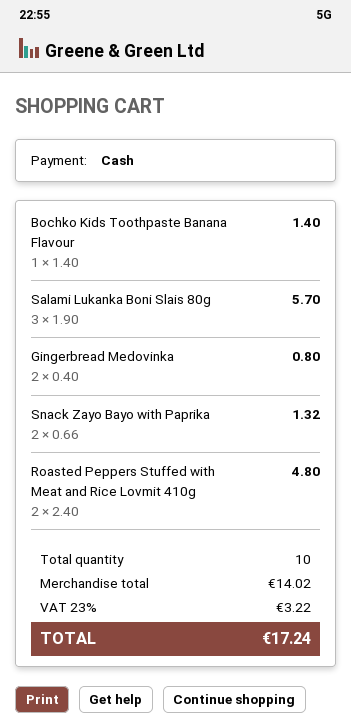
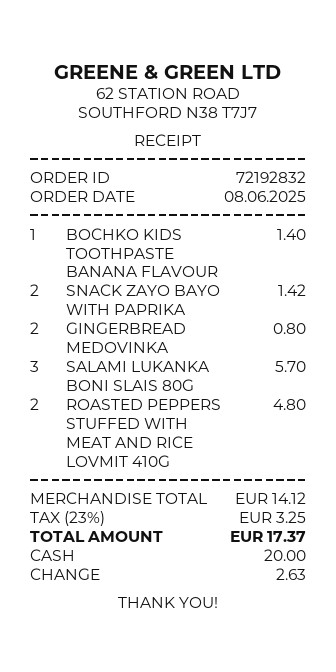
Snack Zayo Bayo with Paprika: 2 for 1.32 -> 2 for 1.42
subtotal: 14.02 -> 14.12
tax: 23% = 3.22 -> 23% = 3.25
total: 17.24 -> 17.37

